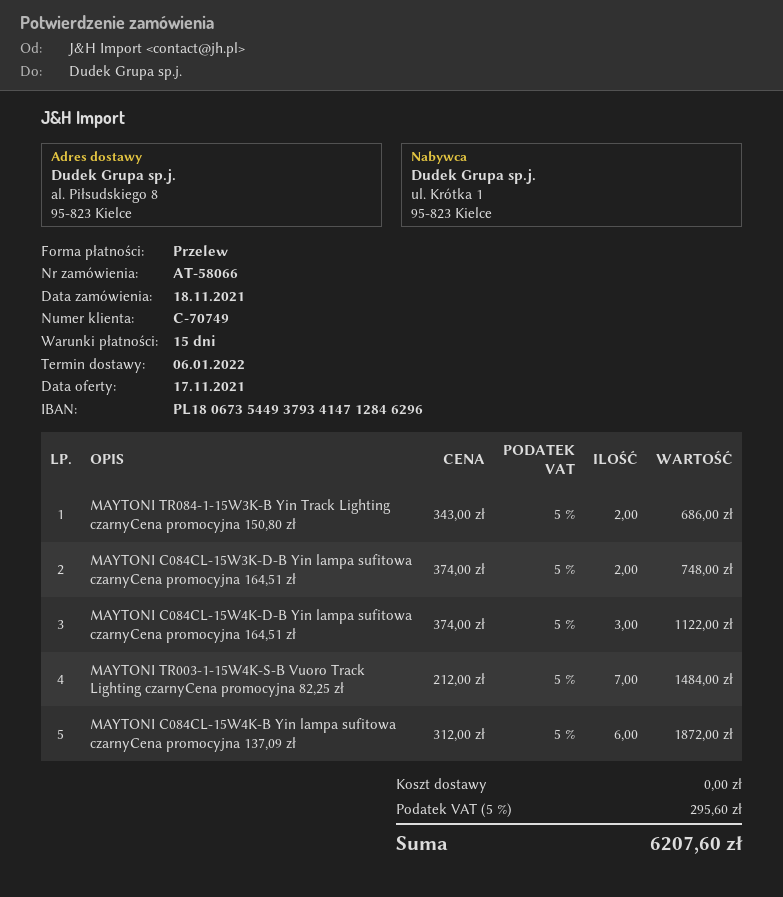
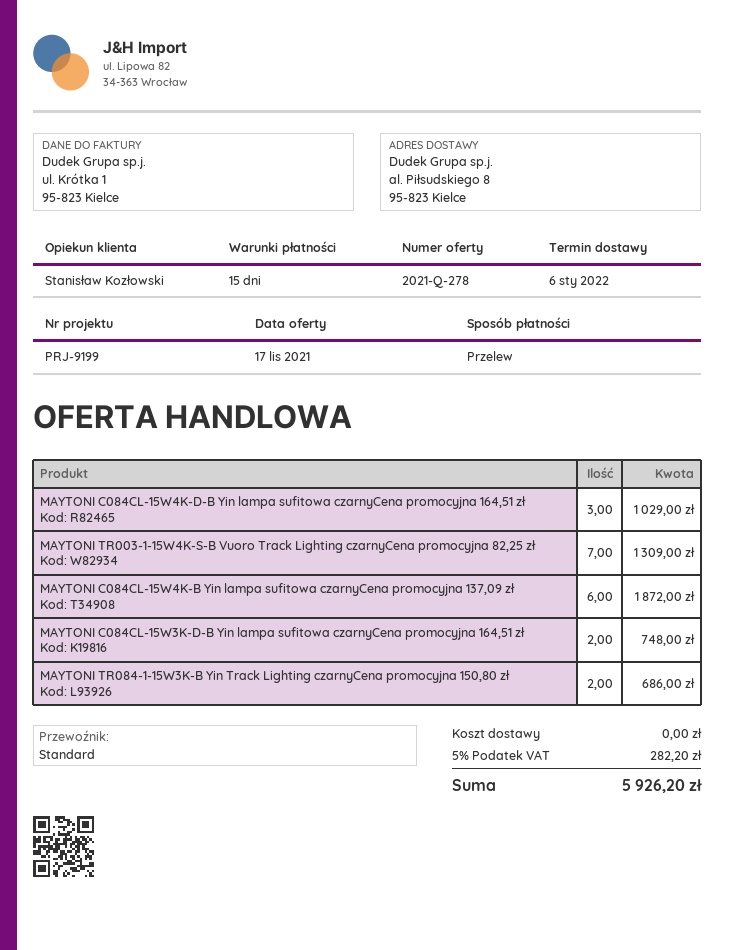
MAYTONI C084CL-15W4K-D-B Yin lampa sufitowa czarnyCena promocyjna 164,51 zł: 3 for 1122.00 -> 3 for 1029.00
MAYTONI TR003-1-15W4K-S-B Vuoro Track Lighting czarnyCena promocyjna 82,25 zł: 7 for 1484.00 -> 7 for 1309.00
tax: 5% = 295.60 -> 5% = 282.20
total: 6207.60 -> 5926.20

